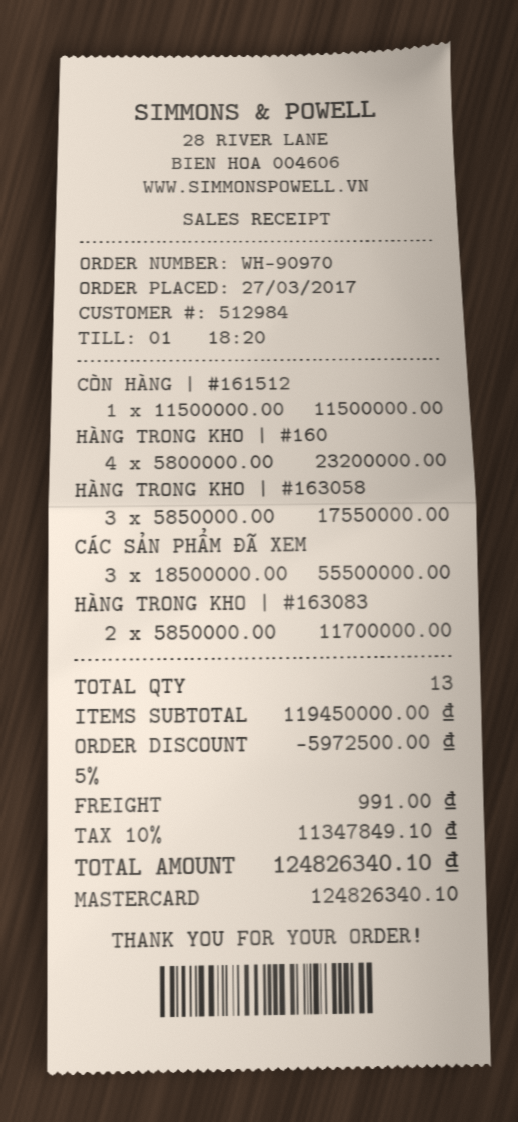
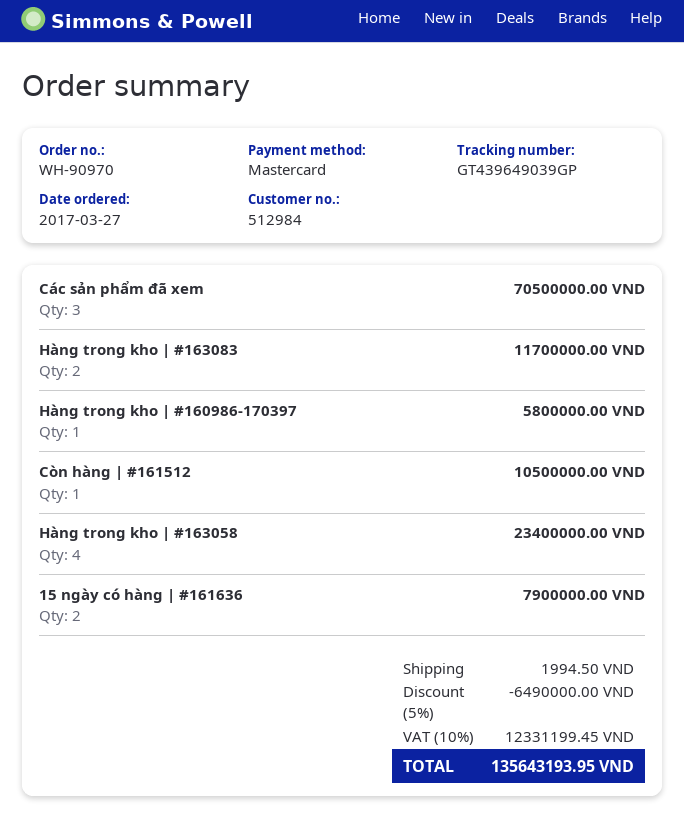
CÒN HÀNG | #161512: 1 for 11500000.00 -> 1 for 10500000.00
HÀNG TRONG KHO | #160: 4 for 23200000.00 -> 1 for 5800000.00
HÀNG TRONG KHO | #163058: 3 for 17550000.00 -> 4 for 23400000.00
CÁC SẢN PHẨM ĐÃ XEM: 3 for 55500000.00 -> 3 for 70500000.00
15 ngày có hàng | #161636: none -> 2 for 7900000.00
discount: 5% = 5972500.00 -> 5% = 6490000.00
shipping: 991.00 -> 1994.50
tax: 10% = 11347849.10 -> 10% = 12331199.45
total: 124826340.10 -> 135643193.95

